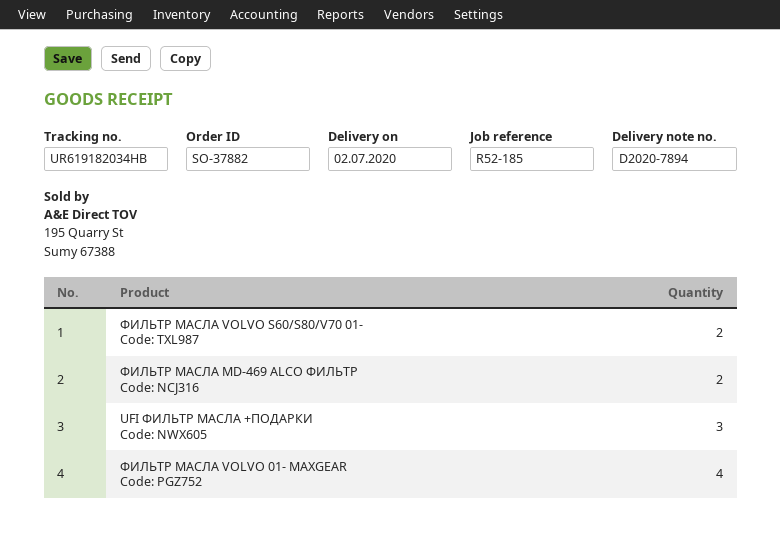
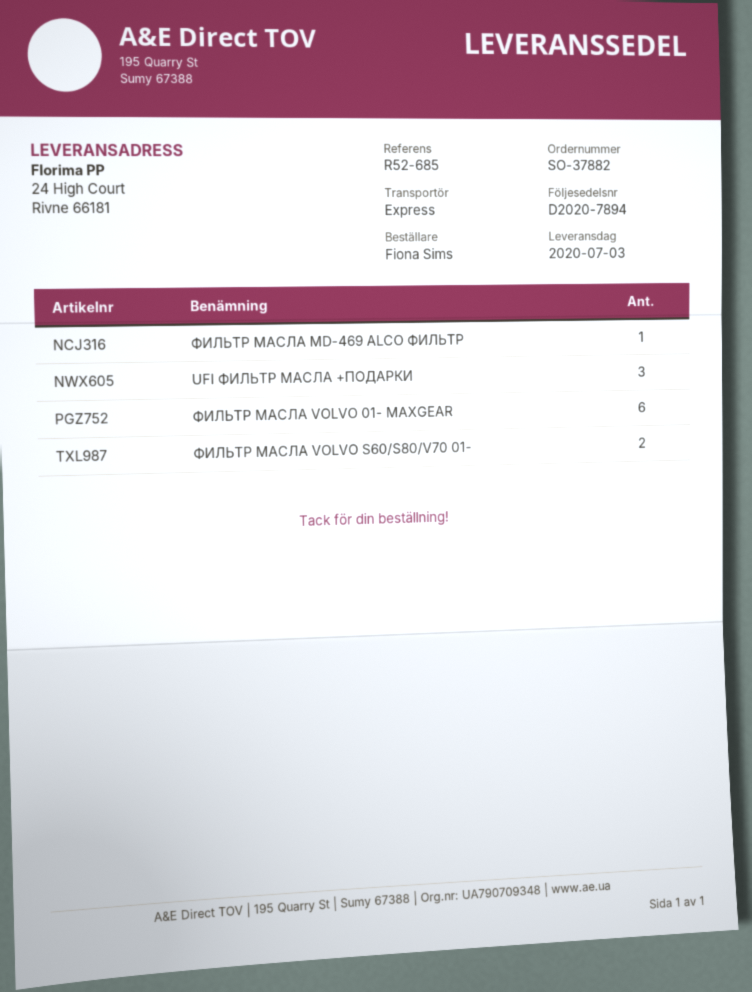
delivery date: 2020-07-02 -> 2020-07-03
reference: R52-185 -> R52-685
ФИЛЬТР МАСЛА MD-469 ALCO ФИЛЬТР: 2 -> 1
ФИЛЬТР МАСЛА VOLVO 01- MAXGEAR: 4 -> 6

